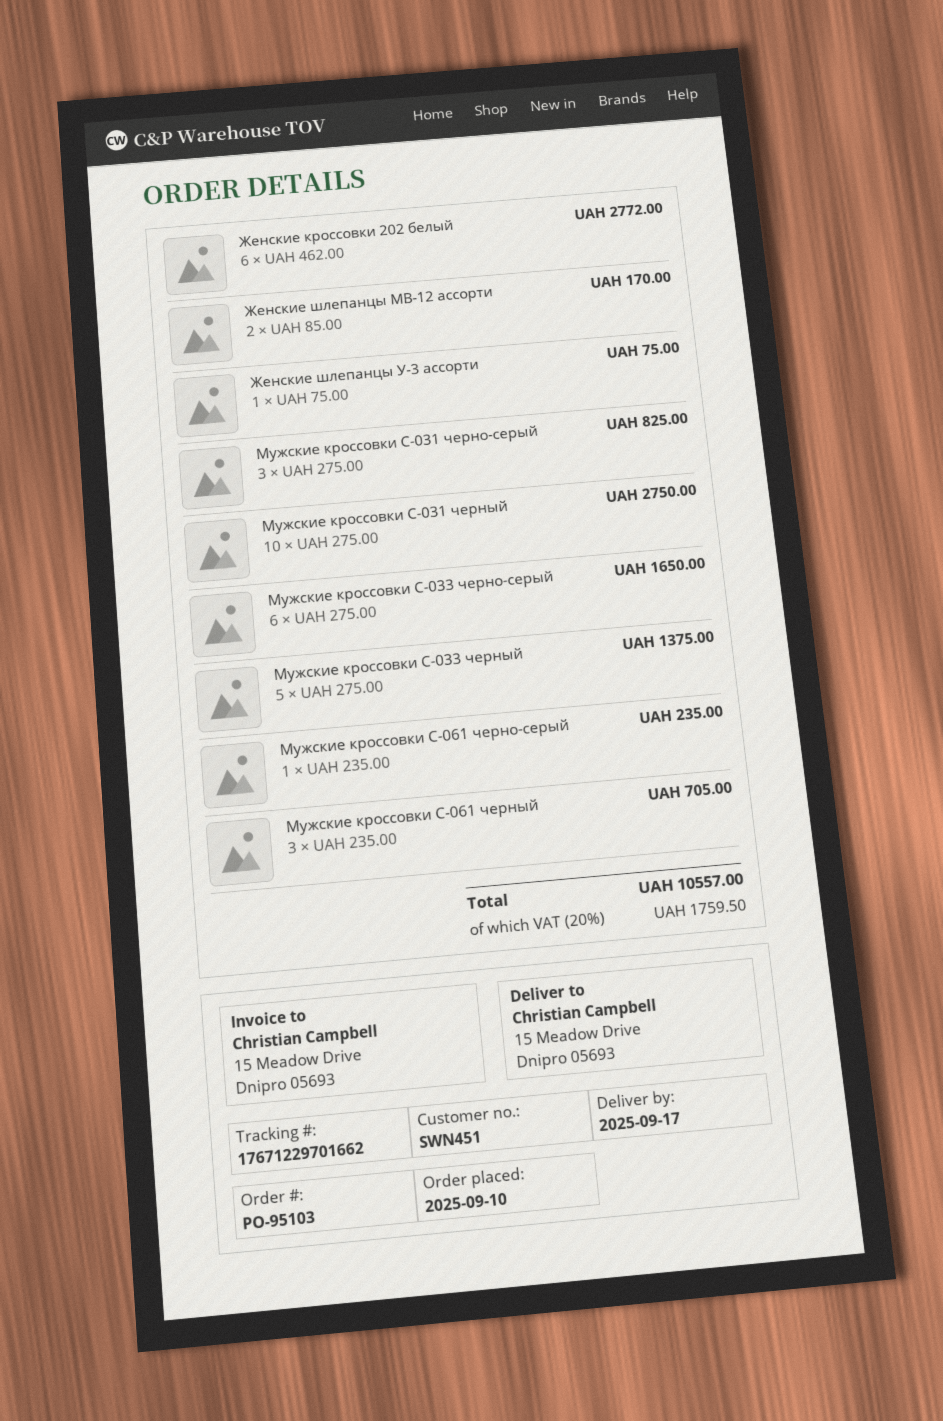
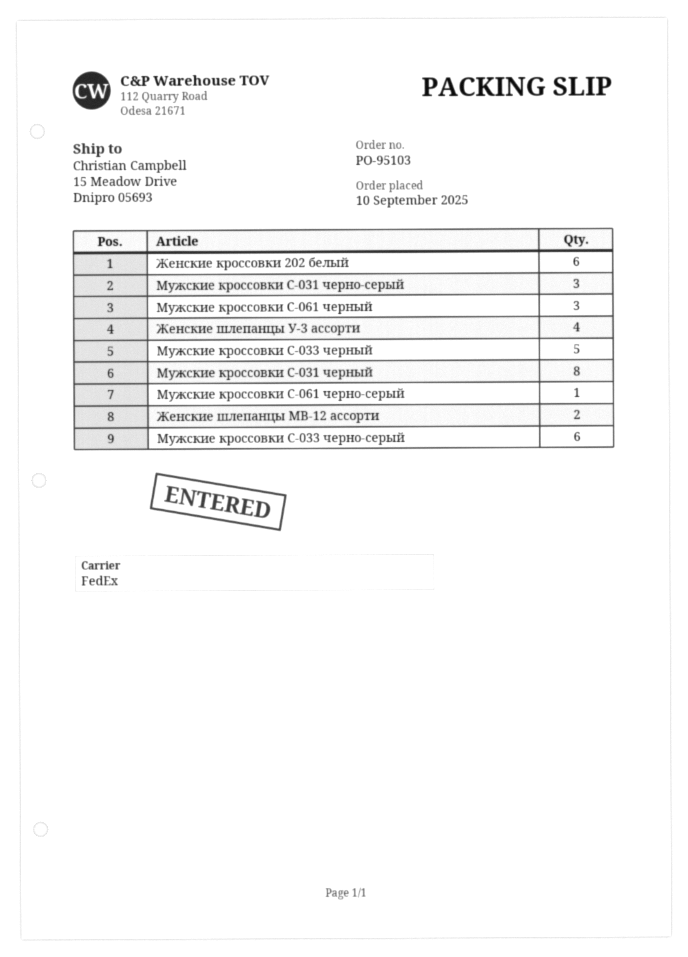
Женские шлепанцы У-3 ассорти: 1 -> 4
Мужские кроссовки С-031 черный: 10 -> 8

